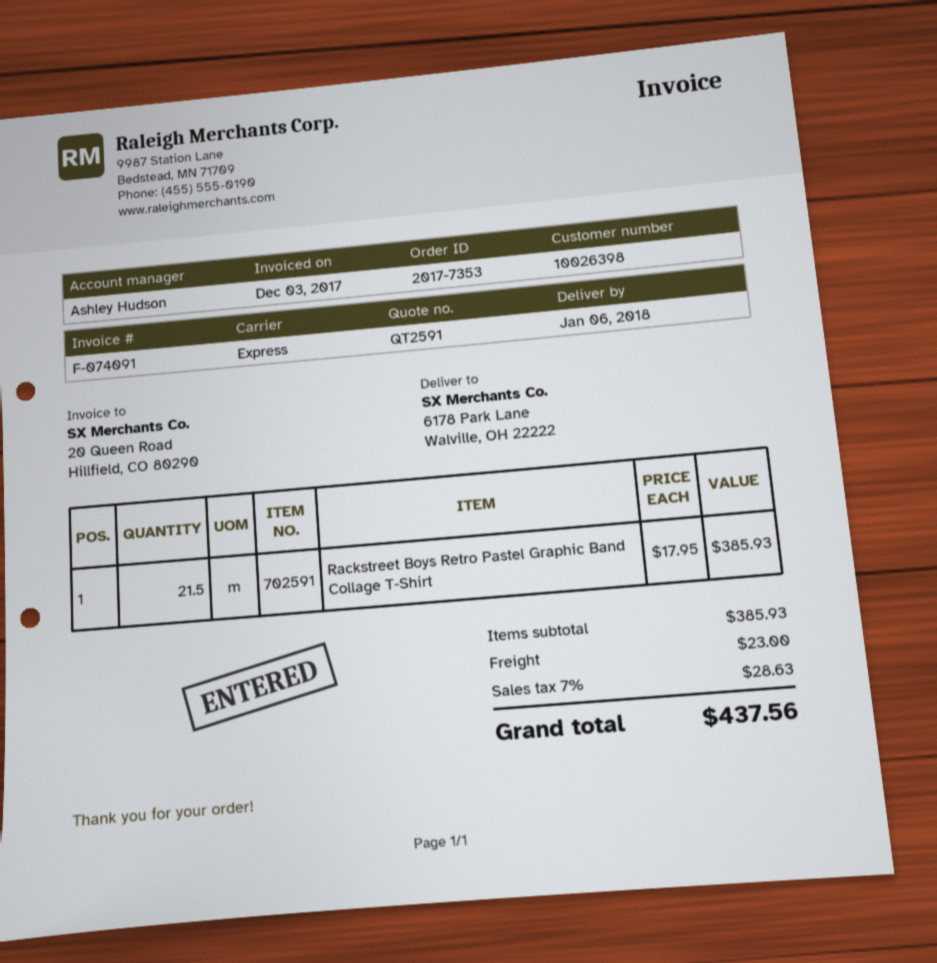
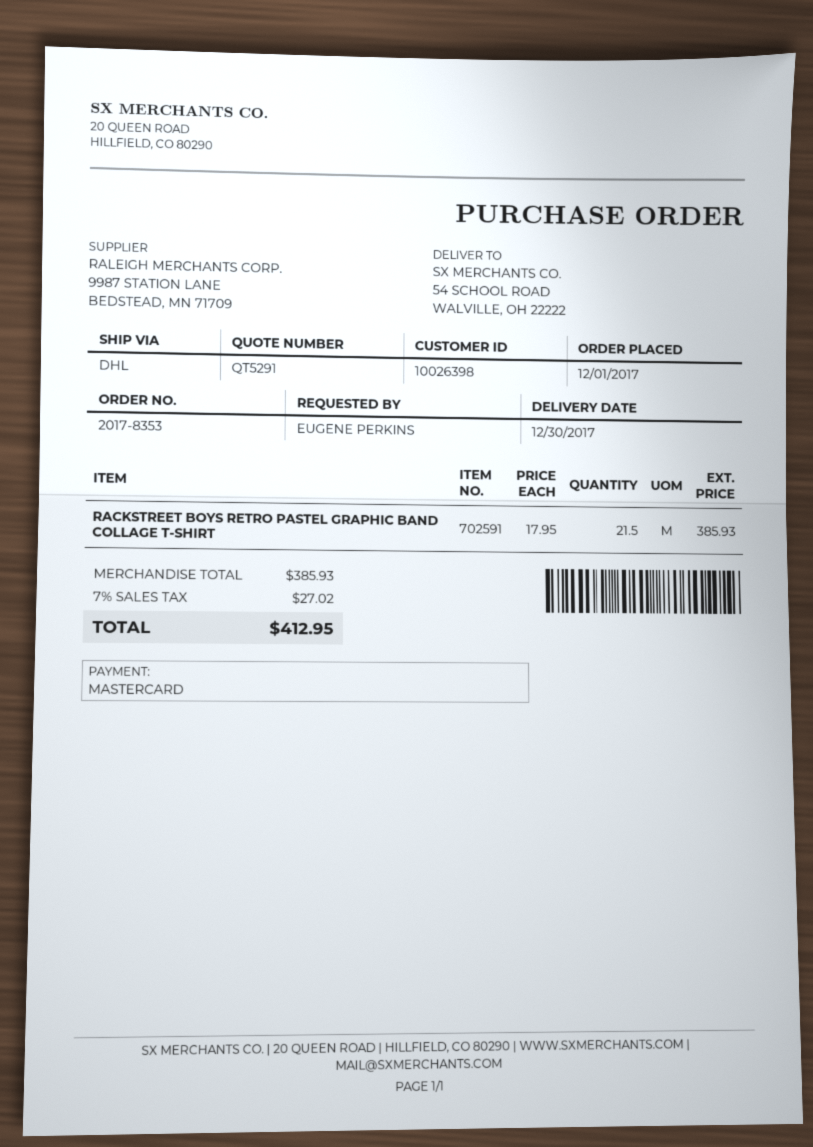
quote number: QT2591 -> QT5291
order number: 2017-7353 -> 2017-8353
delivery date: 2018-01-06 -> 2017-12-30
shipping method: express -> DHL
ship to: 6178 Park Lane, Walville, OH 22222 -> 54 SCHOOL ROAD, WALVILLE, OH 22222
shipping: 23.00 -> none
tax: 7% = 28.63 -> 7% = 27.02
total: 437.56 -> 412.95

